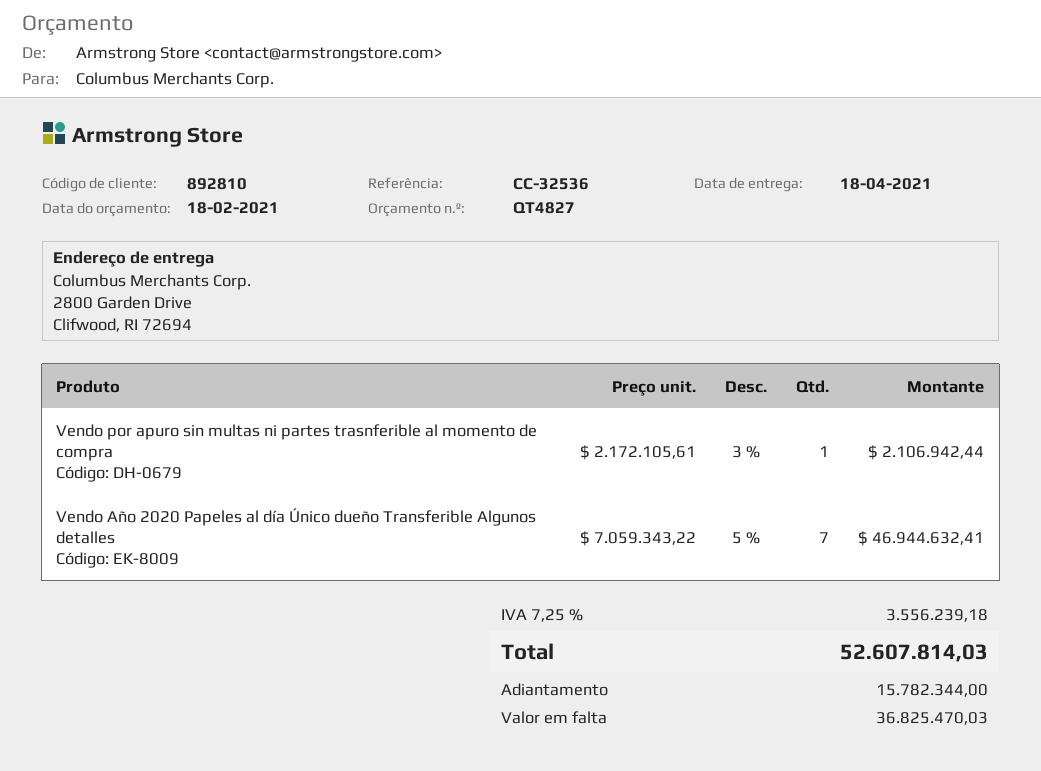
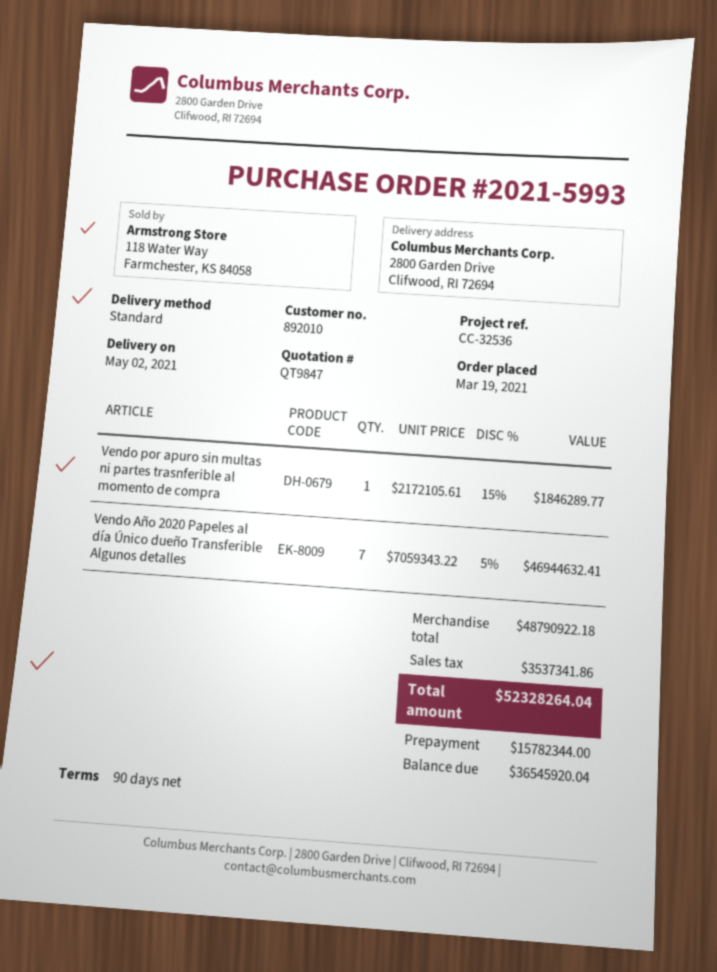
quote number: QT4827 -> QT9847
delivery date: 2021-04-18 -> 2021-05-02
customer number: 892810 -> 892010
Vendo por apuro sin multas ni partes trasnferible al momento de compra: 1 x 2172105.61 - 3% = 2106942.44 -> 1 x 2172105.61 - 15% = 1846289.77
tax: 3556239.18 -> 3537341.86
total: 52607814.03 -> 52328264.04
balance: 36825470.03 -> 36545920.04

